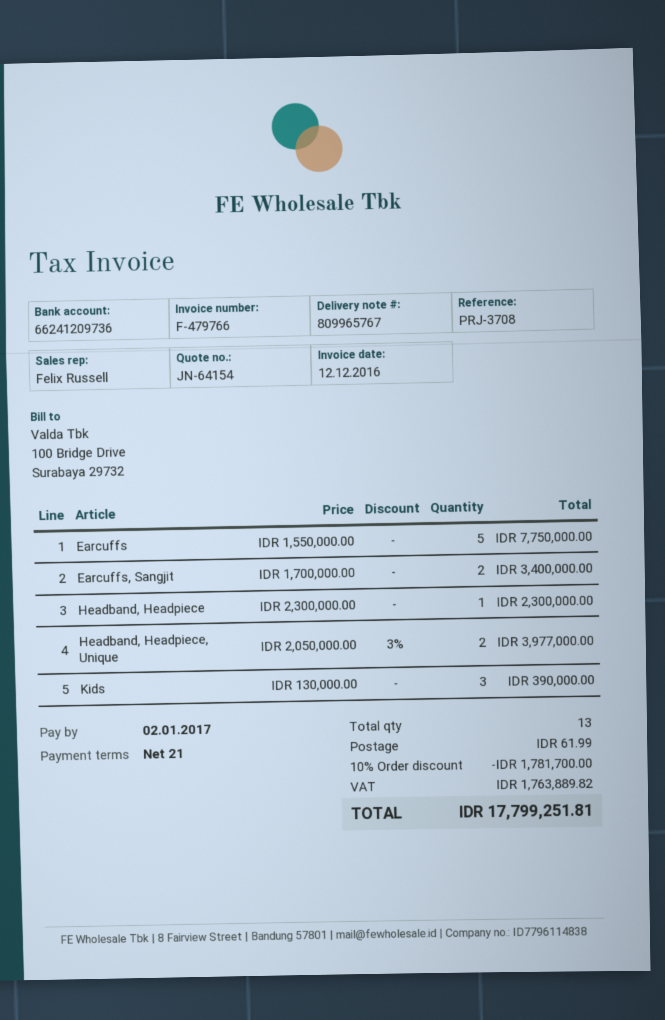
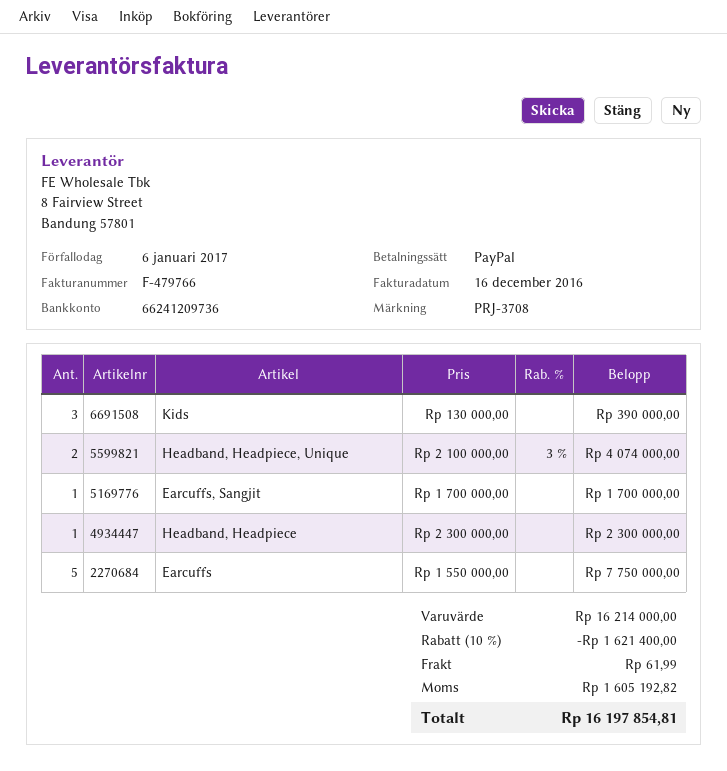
invoice date: 2016-12-12 -> 2016-12-16
due date: 2017-01-02 -> 2017-01-06
Earcuffs, Sangjit: 2 x 1700000.00 = 3400000.00 -> 1 x 1700000.00 = 1700000.00
Headband, Headpiece, Unique: 2 x 2050000.00 - 3% = 3977000.00 -> 2 x 2100000.00 - 3% = 4074000.00
discount: 10% = 1781700.00 -> 10% = 1621400.00
tax: 1763889.82 -> 1605192.82
total: 17799251.81 -> 16197854.81

